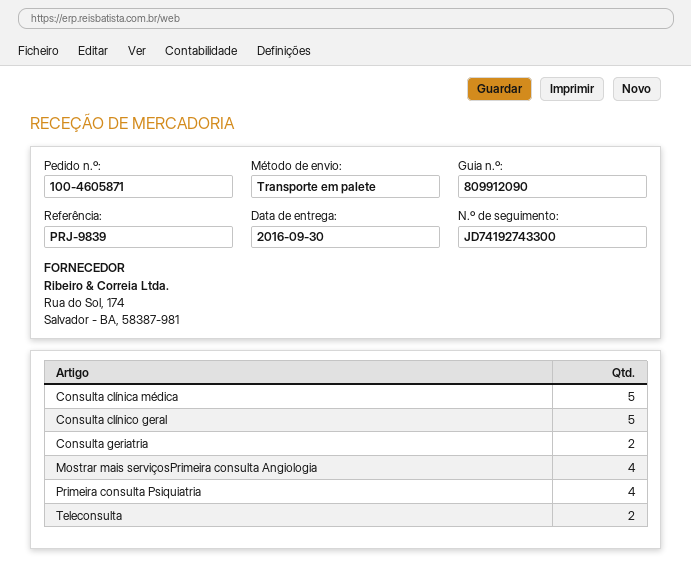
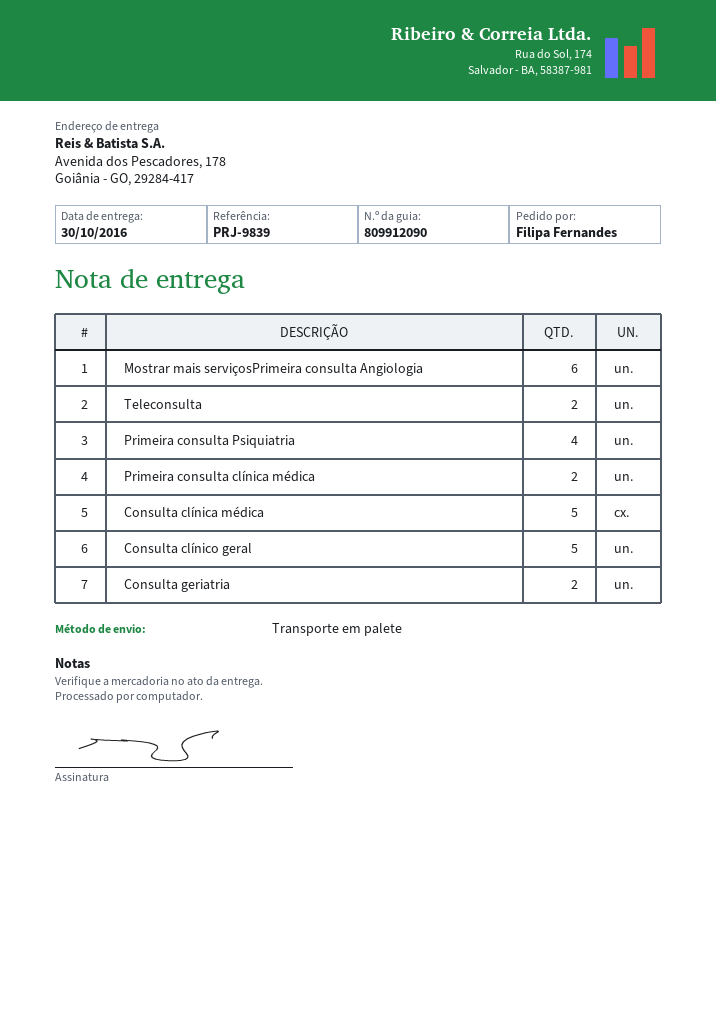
delivery date: 2016-09-30 -> 2016-10-30
Mostrar mais serviçosPrimeira consulta Angiologia: 4 -> 6
Primeira consulta clínica médica: none -> 2

